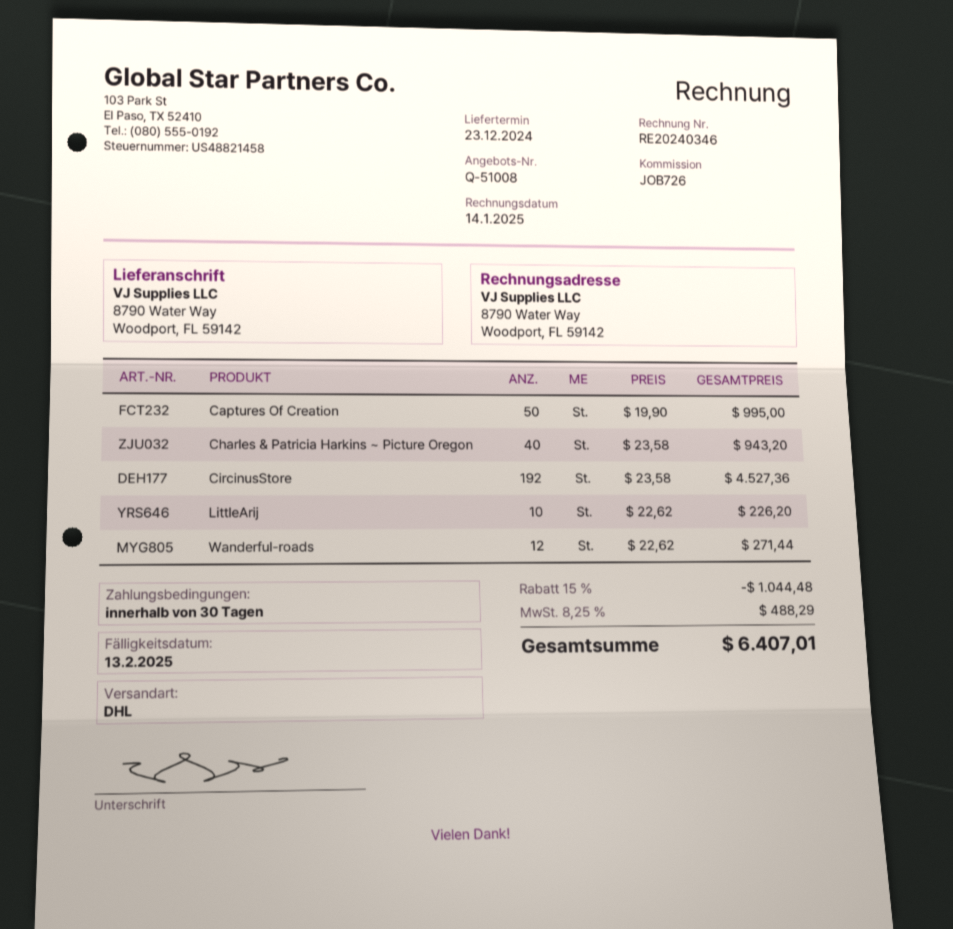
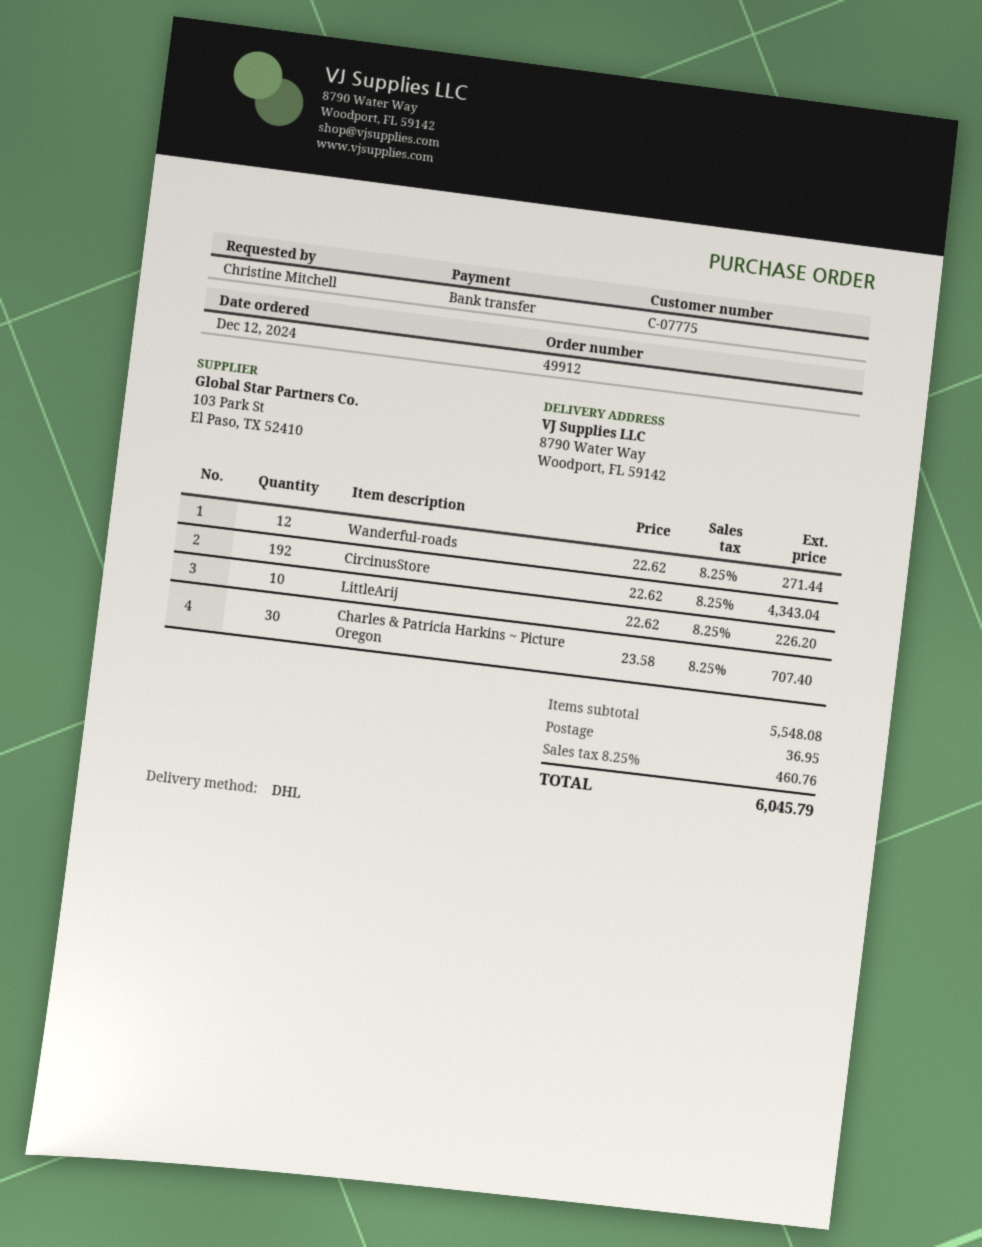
Captures Of Creation: 50 x 19.90 = 995.00 -> none
Charles & Patricia Harkins ~ Picture Oregon: 40 x 23.58 = 943.20 -> 30 x 23.58 = 707.40
CircinusStore: 192 x 23.58 = 4527.36 -> 192 x 22.62 = 4343.04
discount: 15% = 1044.48 -> none
shipping: none -> 36.95
tax: 8.25% = 488.29 -> 8.25% = 460.76
total: 6407.01 -> 6045.79

